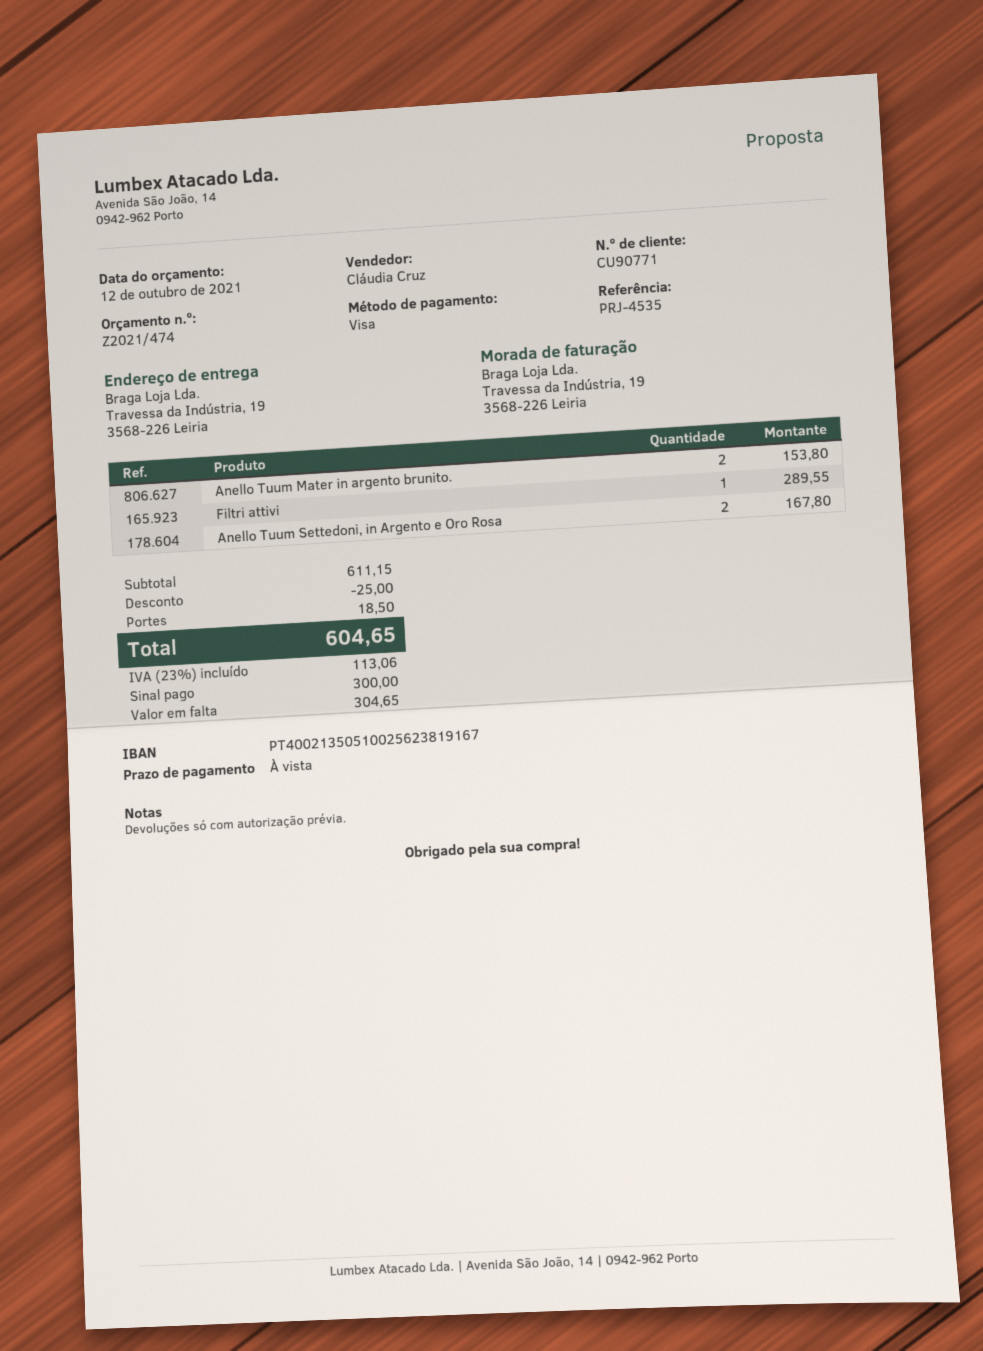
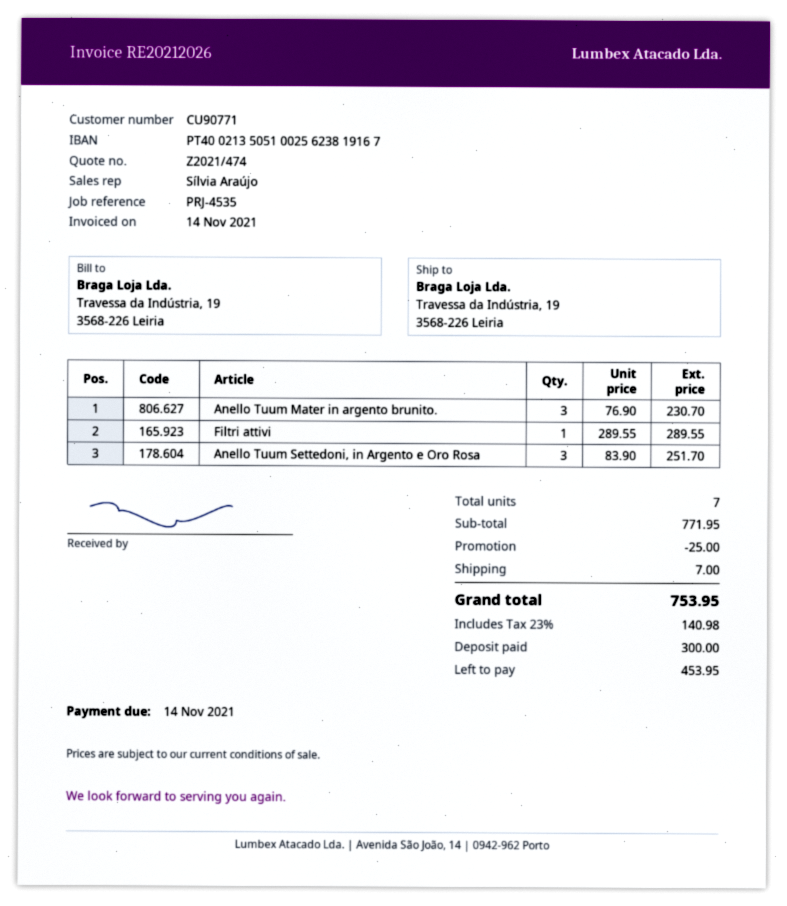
sales rep: Cláudia Cruz -> Sílvia Araújo
Anello Tuum Mater in argento brunito.: 2 for 153.80 -> 3 for 230.70
Anello Tuum Settedoni, in Argento e Oro Rosa: 2 for 167.80 -> 3 for 251.70
subtotal: 611.15 -> 771.95
shipping: 18.50 -> 7.00
tax: 23% = 113.06 -> 23% = 140.98
total: 604.65 -> 753.95
balance: 304.65 -> 453.95

